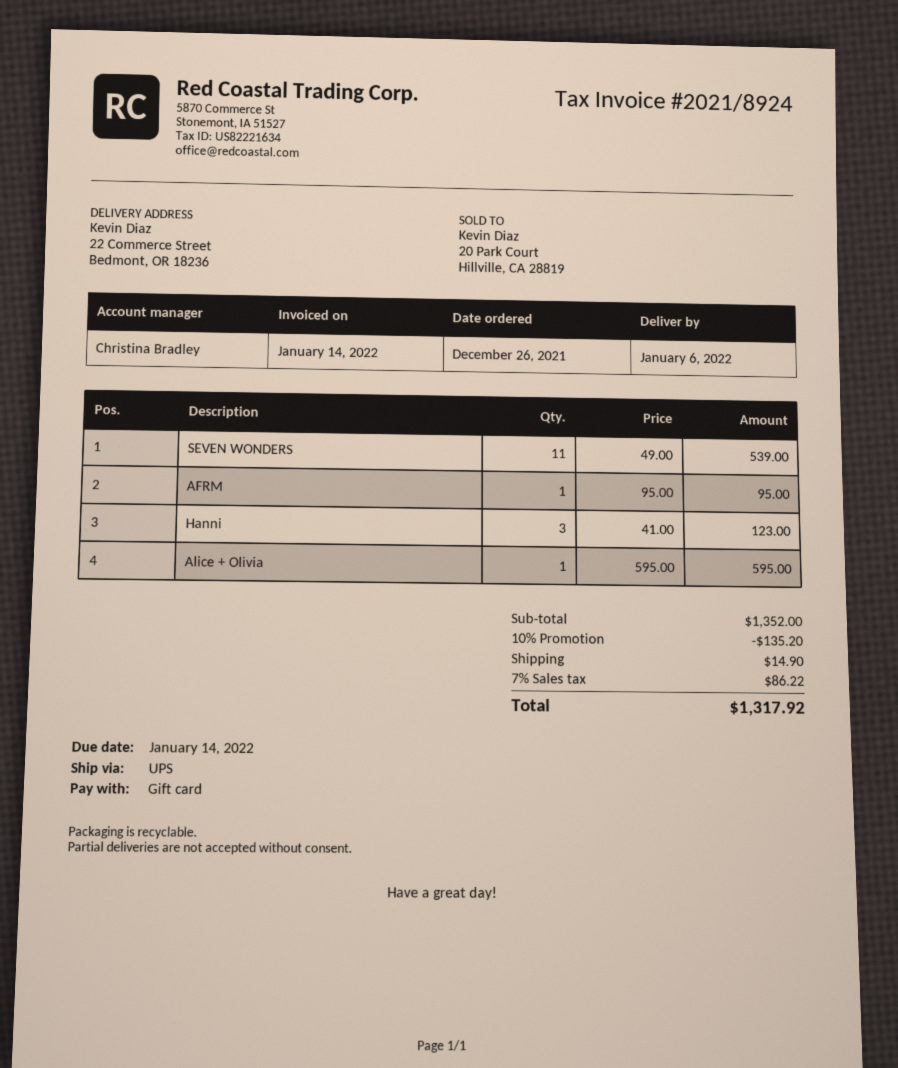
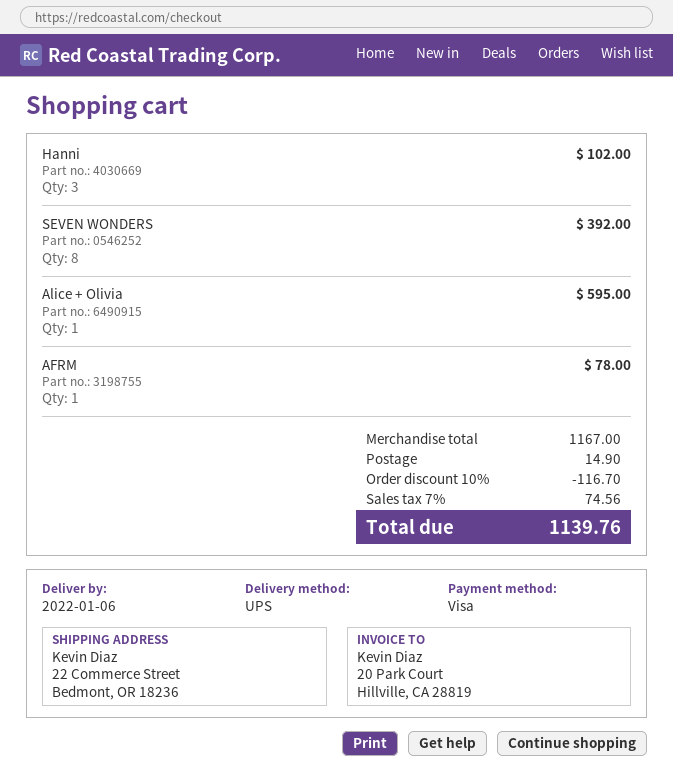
payment method: gift card -> Visa
SEVEN WONDERS: 11 for 539.00 -> 8 for 392.00
AFRM: 1 for 95.00 -> 1 for 78.00
Hanni: 3 for 123.00 -> 3 for 102.00
subtotal: 1352.00 -> 1167.00
discount: 10% = 135.20 -> 10% = 116.70
tax: 7% = 86.22 -> 7% = 74.56
total: 1317.92 -> 1139.76

